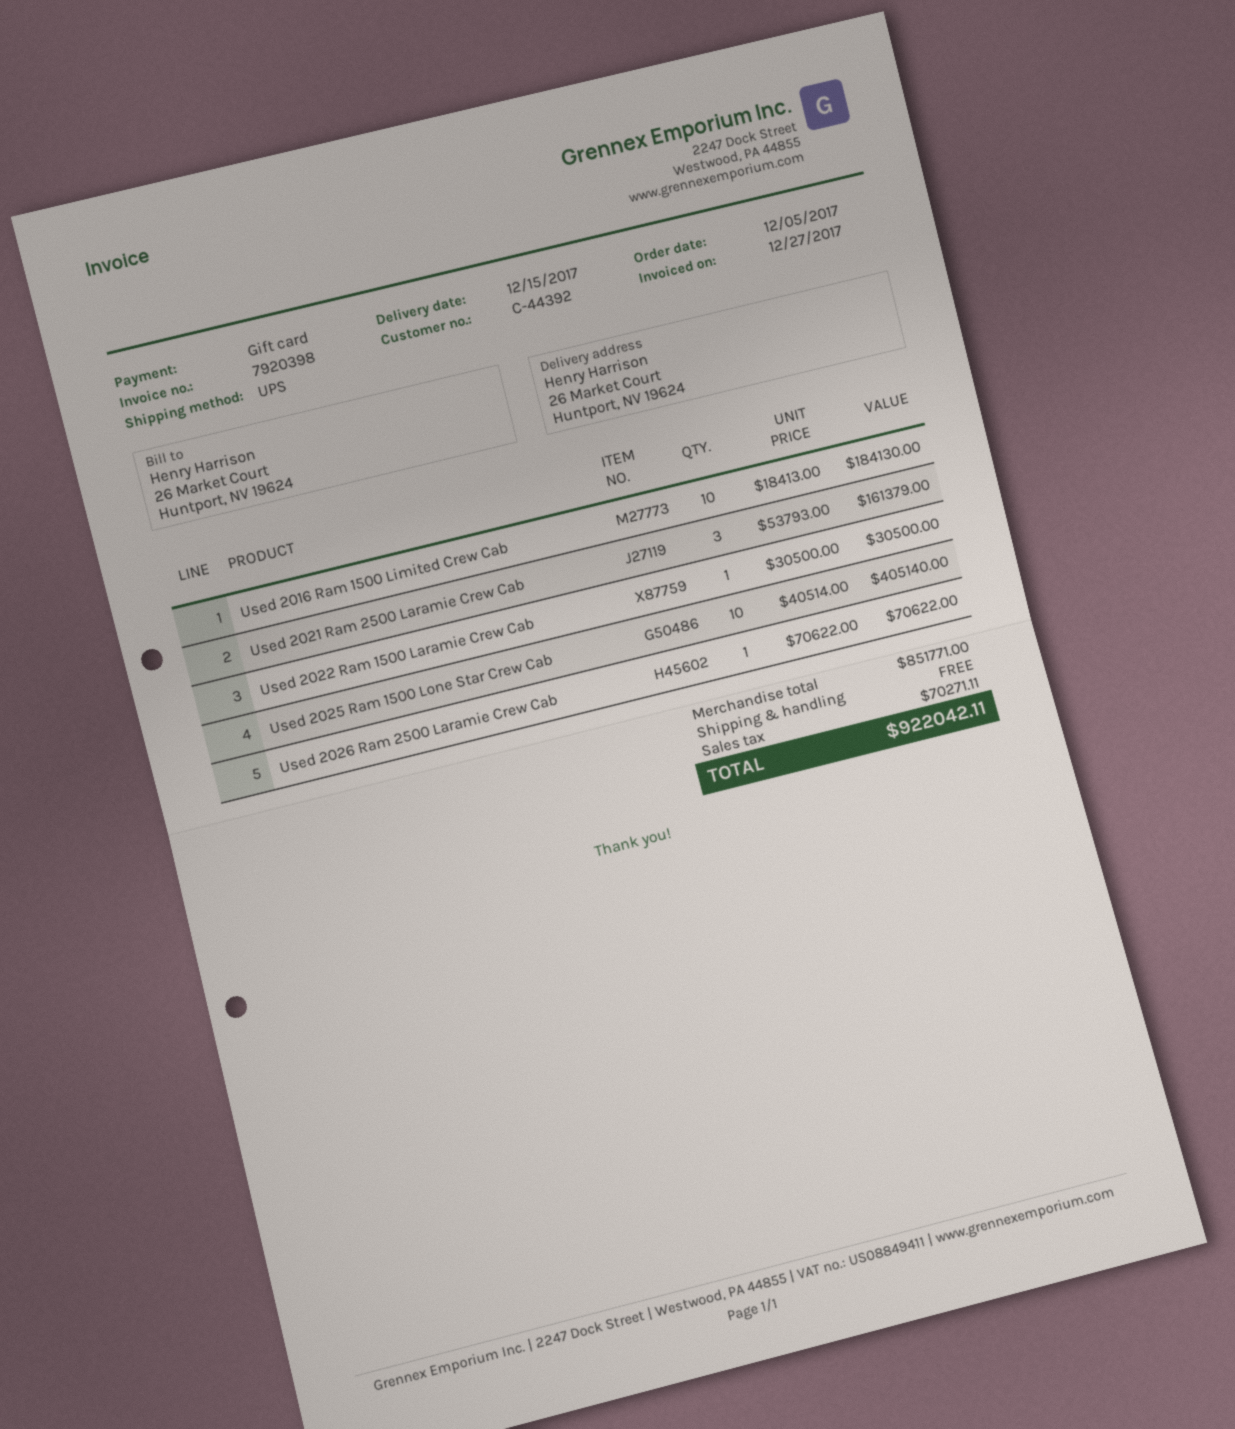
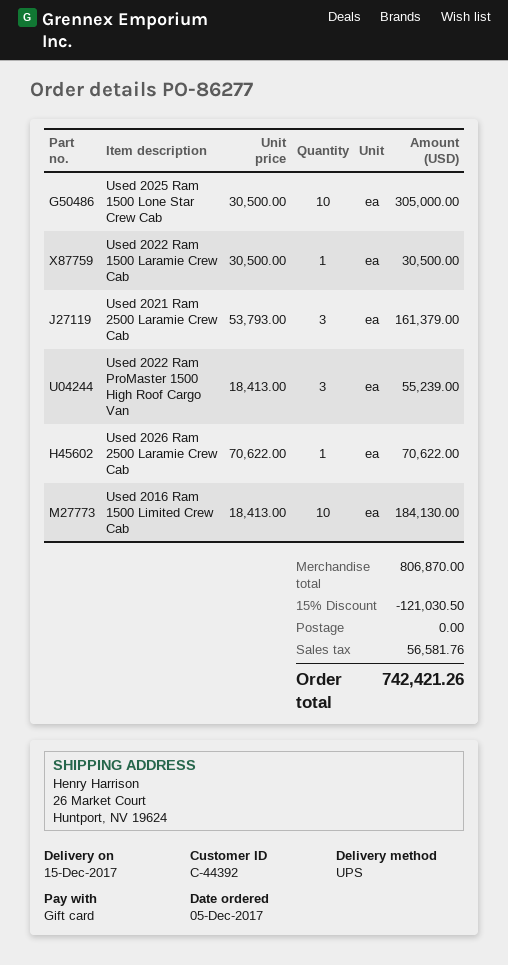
Used 2025 Ram 1500 Lone Star Crew Cab: 10 x 40514.00 = 405140.00 -> 10 x 30500.00 = 305000.00
Used 2022 Ram ProMaster 1500 High Roof Cargo Van: none -> 3 x 18413.00 = 55239.00
subtotal: 851771.00 -> 806870.00
discount: none -> 15% = 121030.50
tax: 70271.11 -> 56581.76
total: 922042.11 -> 742421.26

